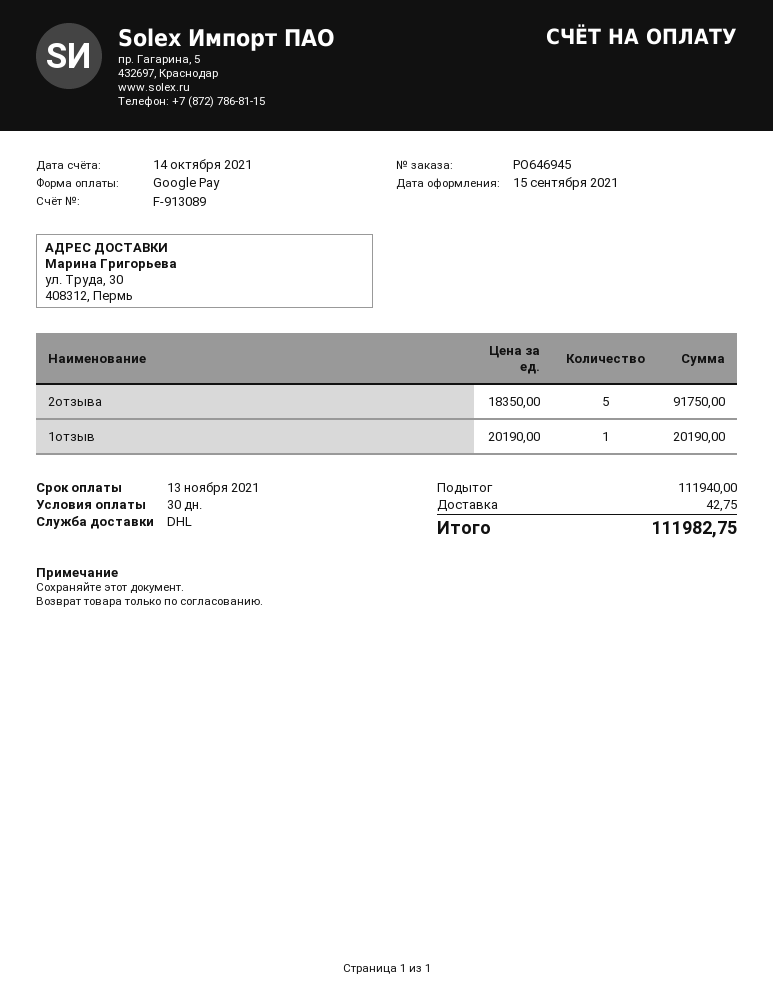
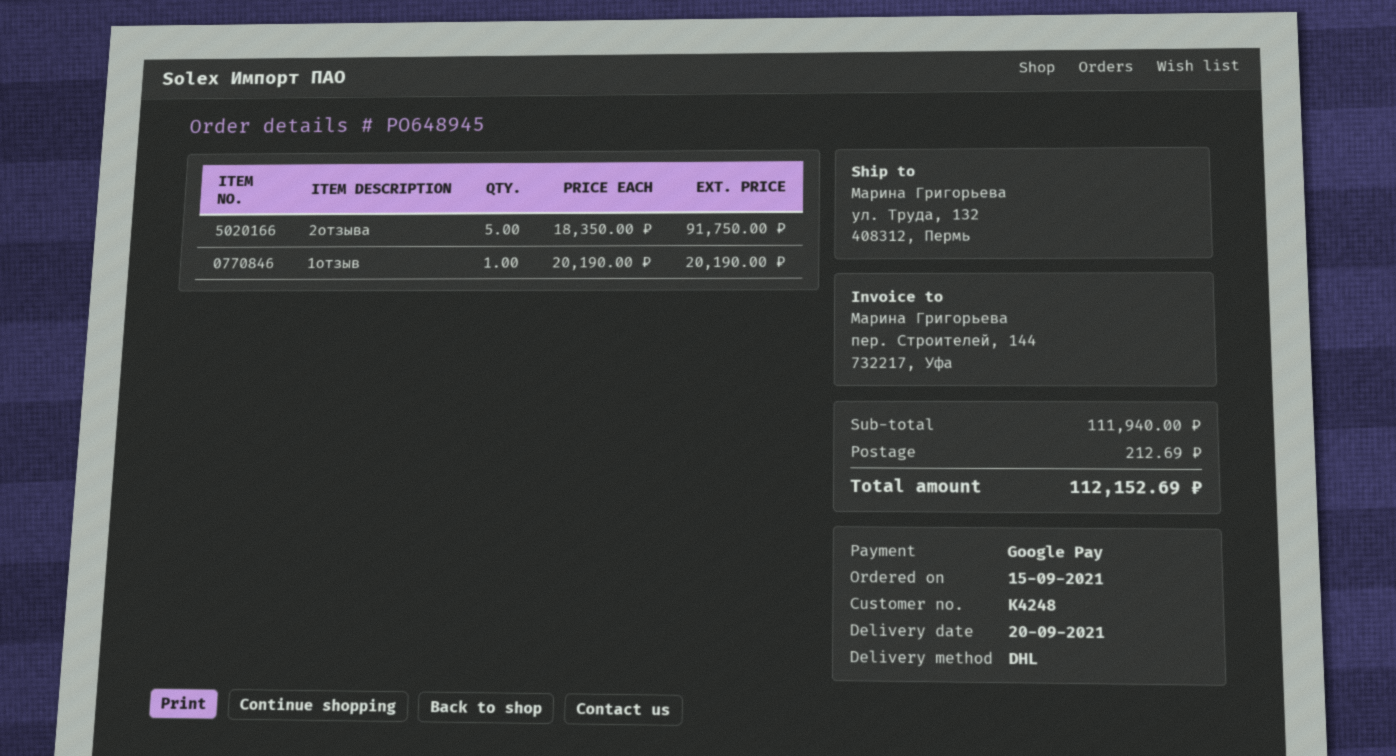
order number: PO646945 -> PO648945
ship to: ул. Труда, 30, 408312, Пермь -> ул. Труда, 132, 408312, Пермь
shipping: 42.75 -> 212.69
total: 111982.75 -> 112152.69

